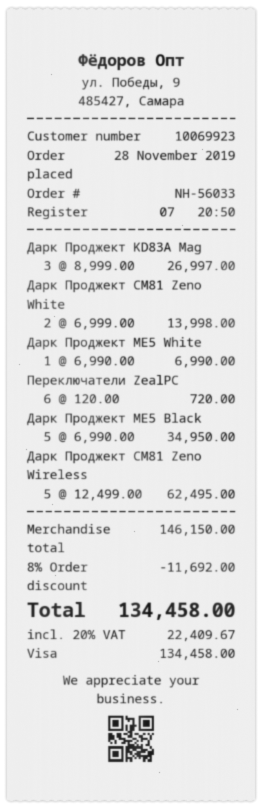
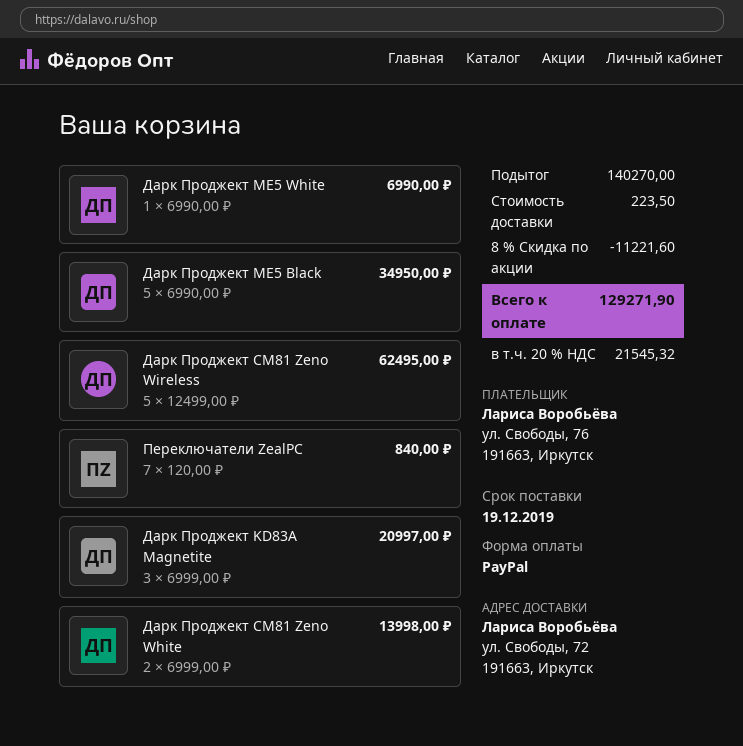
payment method: Visa -> PayPal
Дарк Проджект KD83A Mag: 3 x 8999.00 = 26997.00 -> 3 x 6999.00 = 20997.00
Переключатели ZealPC: 6 x 120.00 = 720.00 -> 7 x 120.00 = 840.00
subtotal: 146150.00 -> 140270.00
discount: 8% = 11692.00 -> 8% = 11221.60
shipping: none -> 223.50
tax: 20% = 22409.67 -> 20% = 21545.32
total: 134458.00 -> 129271.90

